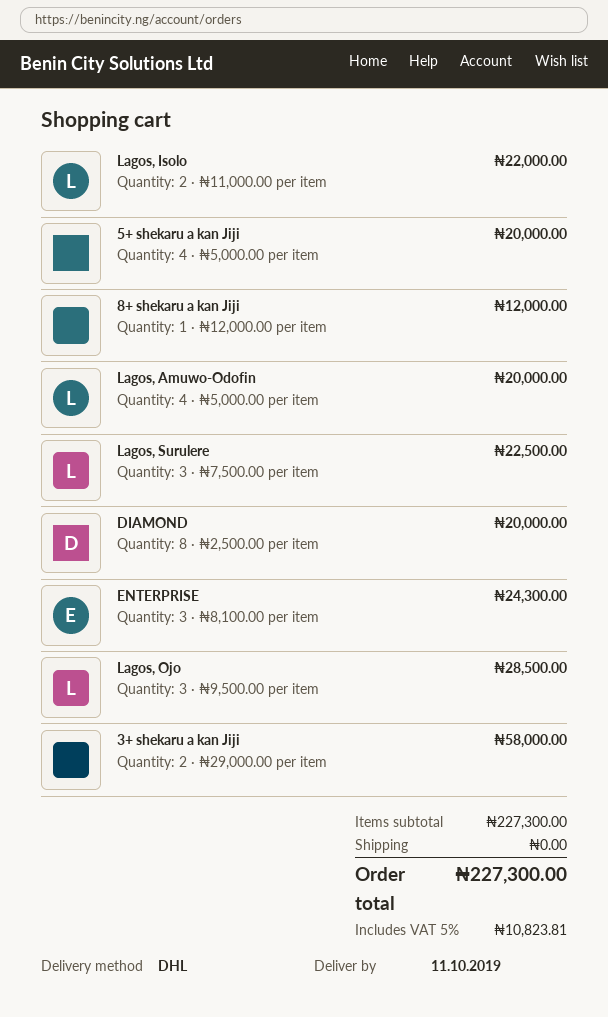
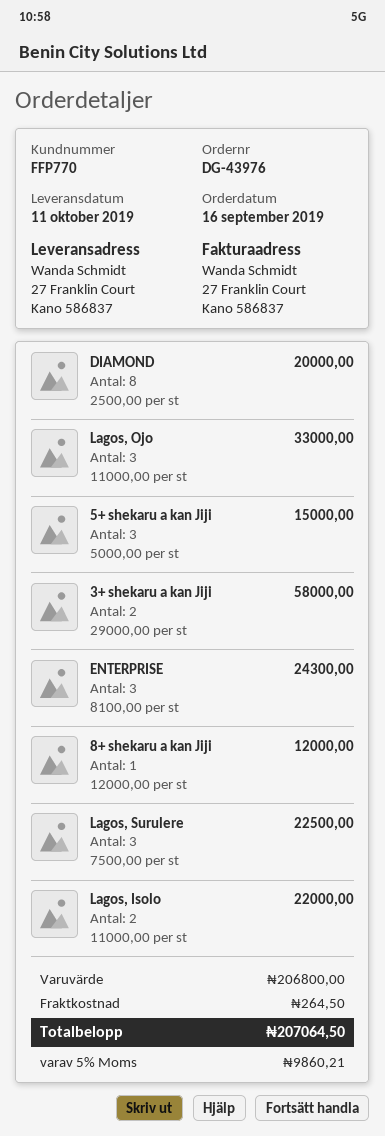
5+ shekaru a kan Jiji: 4 x 5000.00 = 20000.00 -> 3 x 5000.00 = 15000.00
Lagos, Amuwo-Odofin: 4 x 5000.00 = 20000.00 -> none
Lagos, Ojo: 3 x 9500.00 = 28500.00 -> 3 x 11000.00 = 33000.00
subtotal: 227300.00 -> 206800.00
shipping: 0.00 -> 264.50
tax: 5% = 10823.81 -> 5% = 9860.21
total: 227300.00 -> 207064.50

